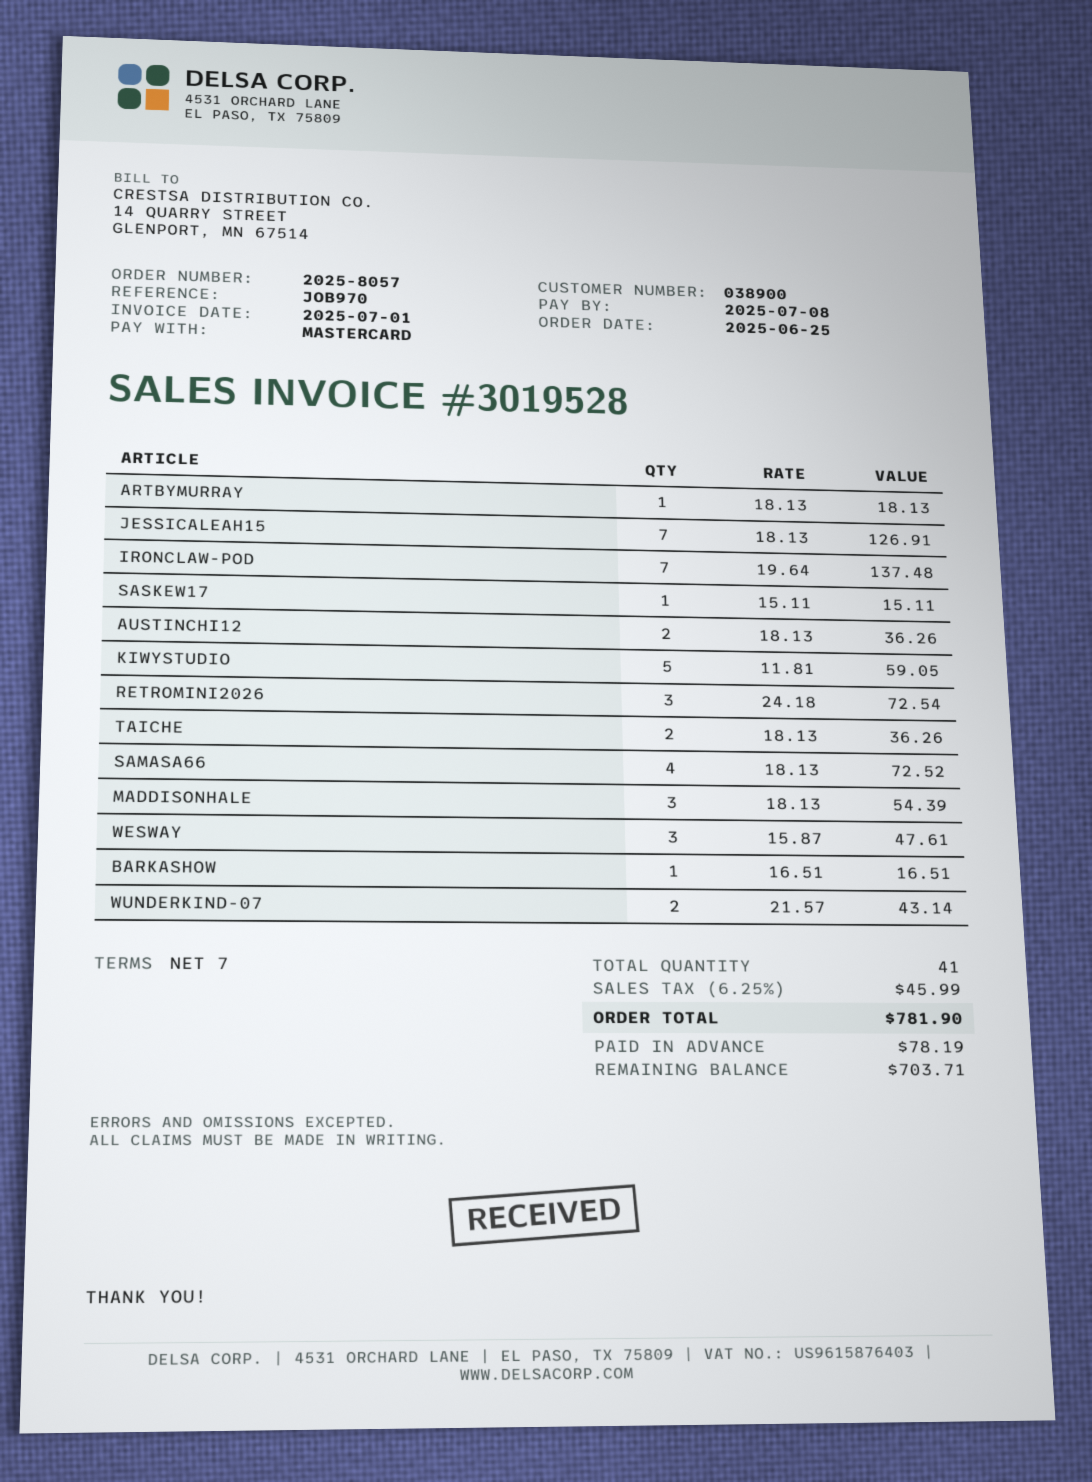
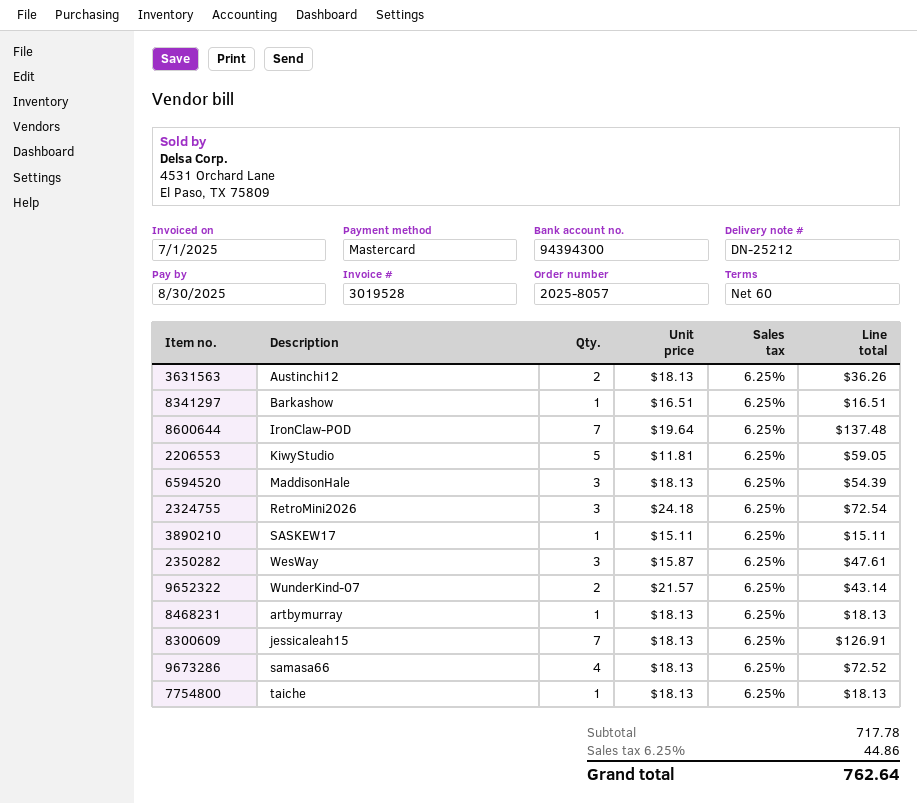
payment terms: 7 days -> 60 days
due date: 2025-07-08 -> 2025-08-30
TAICHE: 2 x 18.13 = 36.26 -> 1 x 18.13 = 18.13
tax: 6.25% = 45.99 -> 6.25% = 44.86
total: 781.90 -> 762.64

